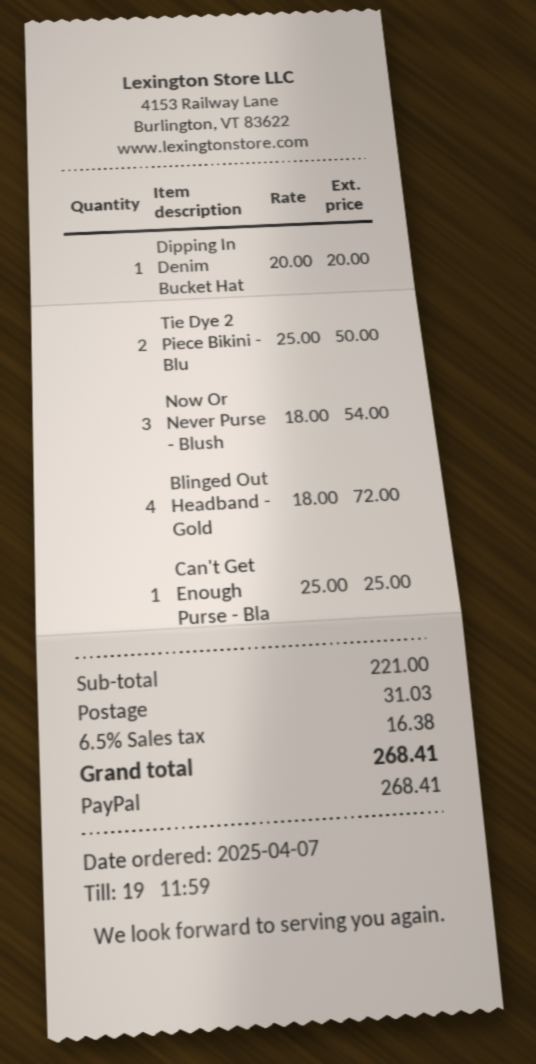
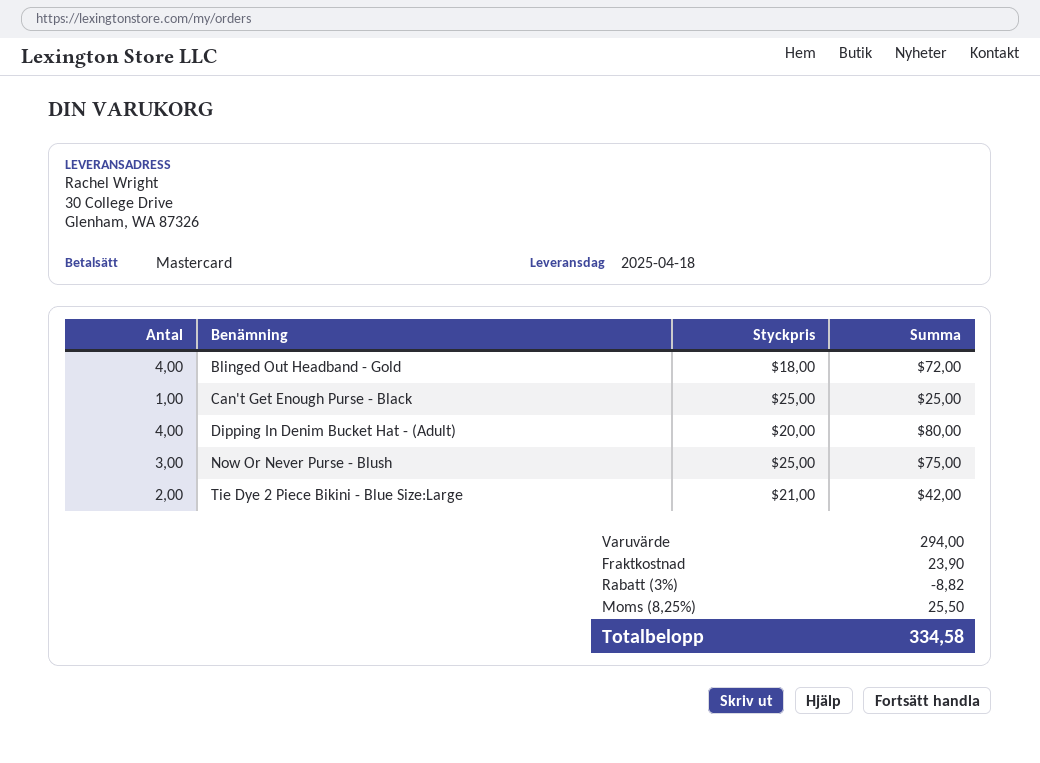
payment method: PayPal -> Mastercard
Dipping In Denim Bucket Hat: 1 x 20.00 = 20.00 -> 4 x 20.00 = 80.00
Tie Dye 2 Piece Bikini - Blu: 2 x 25.00 = 50.00 -> 2 x 21.00 = 42.00
Now Or Never Purse - Blush: 3 x 18.00 = 54.00 -> 3 x 25.00 = 75.00
subtotal: 221.00 -> 294.00
discount: none -> 3% = 8.82
shipping: 31.03 -> 23.90
tax: 6.5% = 16.38 -> 8.25% = 25.50
total: 268.41 -> 334.58

